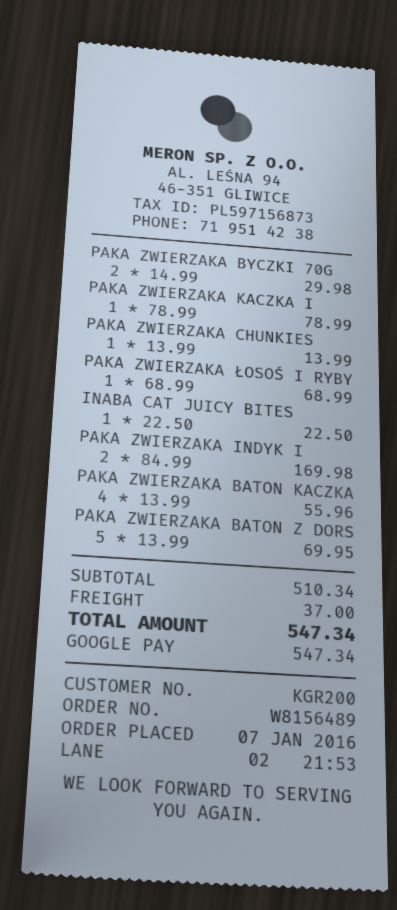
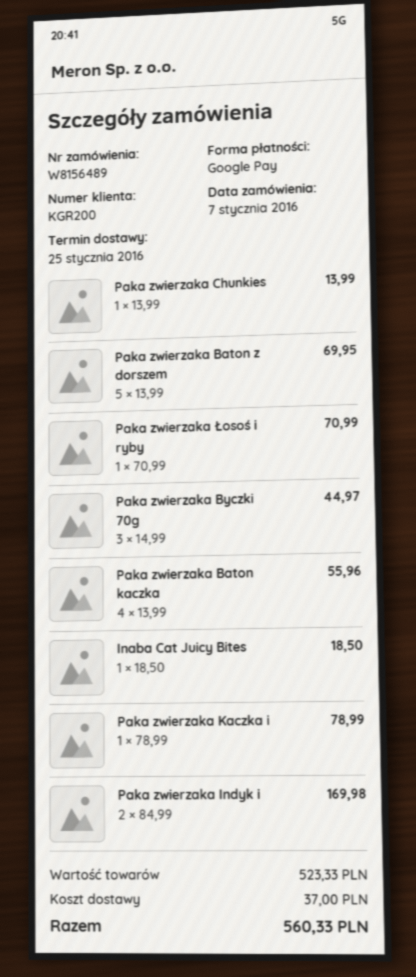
PAKA ZWIERZAKA BYCZKI 70G: 2 x 14.99 = 29.98 -> 3 x 14.99 = 44.97
PAKA ZWIERZAKA ŁOSOŚ I RYBY: 1 x 68.99 = 68.99 -> 1 x 70.99 = 70.99
INABA CAT JUICY BITES: 1 x 22.50 = 22.50 -> 1 x 18.50 = 18.50
subtotal: 510.34 -> 523.33
total: 547.34 -> 560.33

